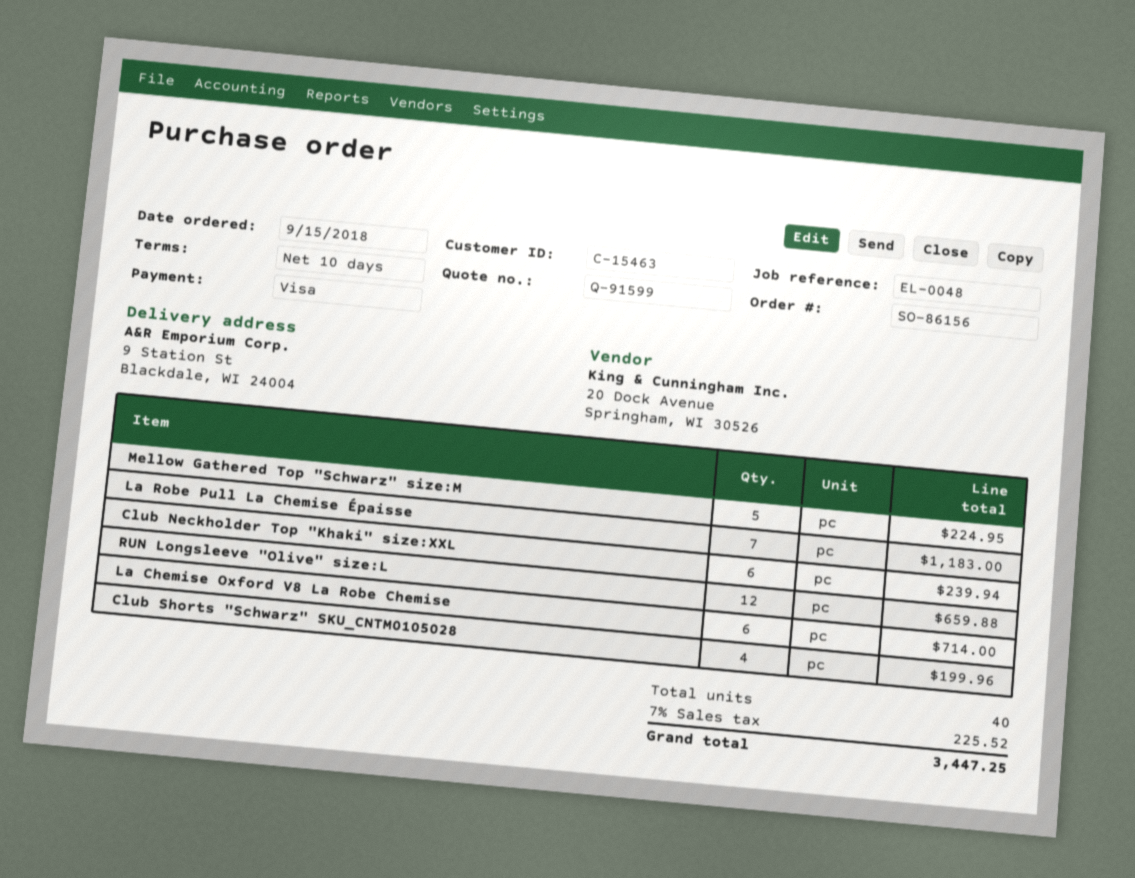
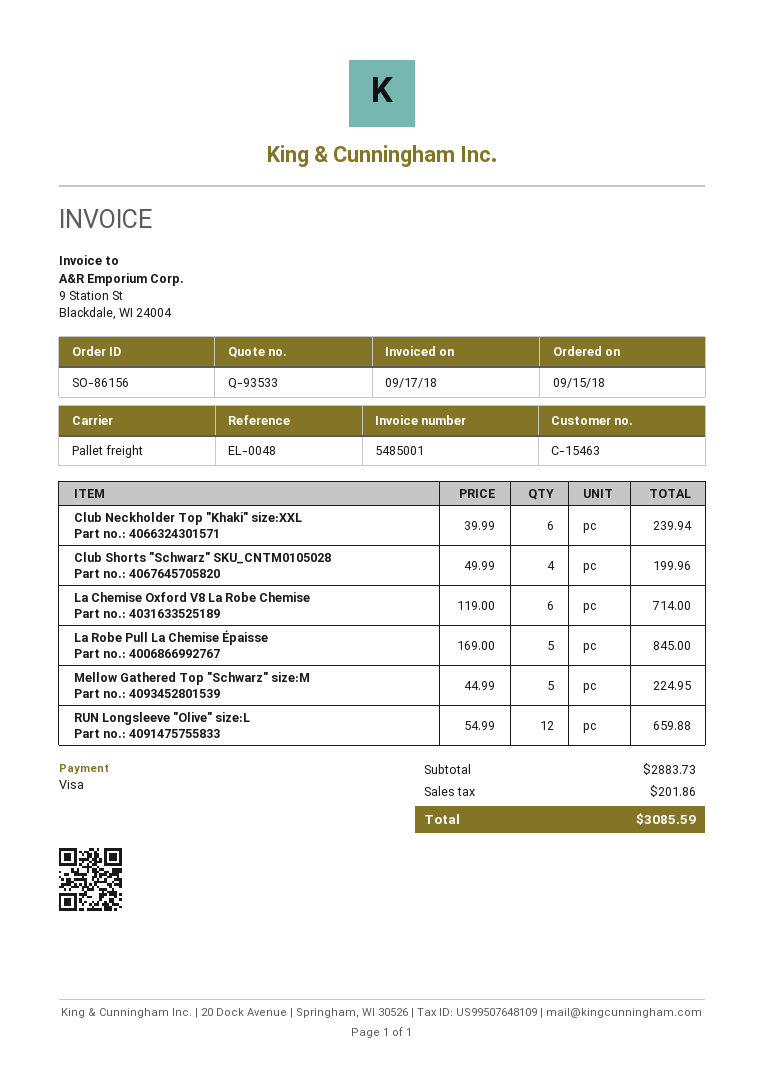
quote number: Q-91599 -> Q-93533
La Robe Pull La Chemise Épaisse: 7 for 1183.00 -> 5 for 845.00
tax: 225.52 -> 201.86
total: 3447.25 -> 3085.59

